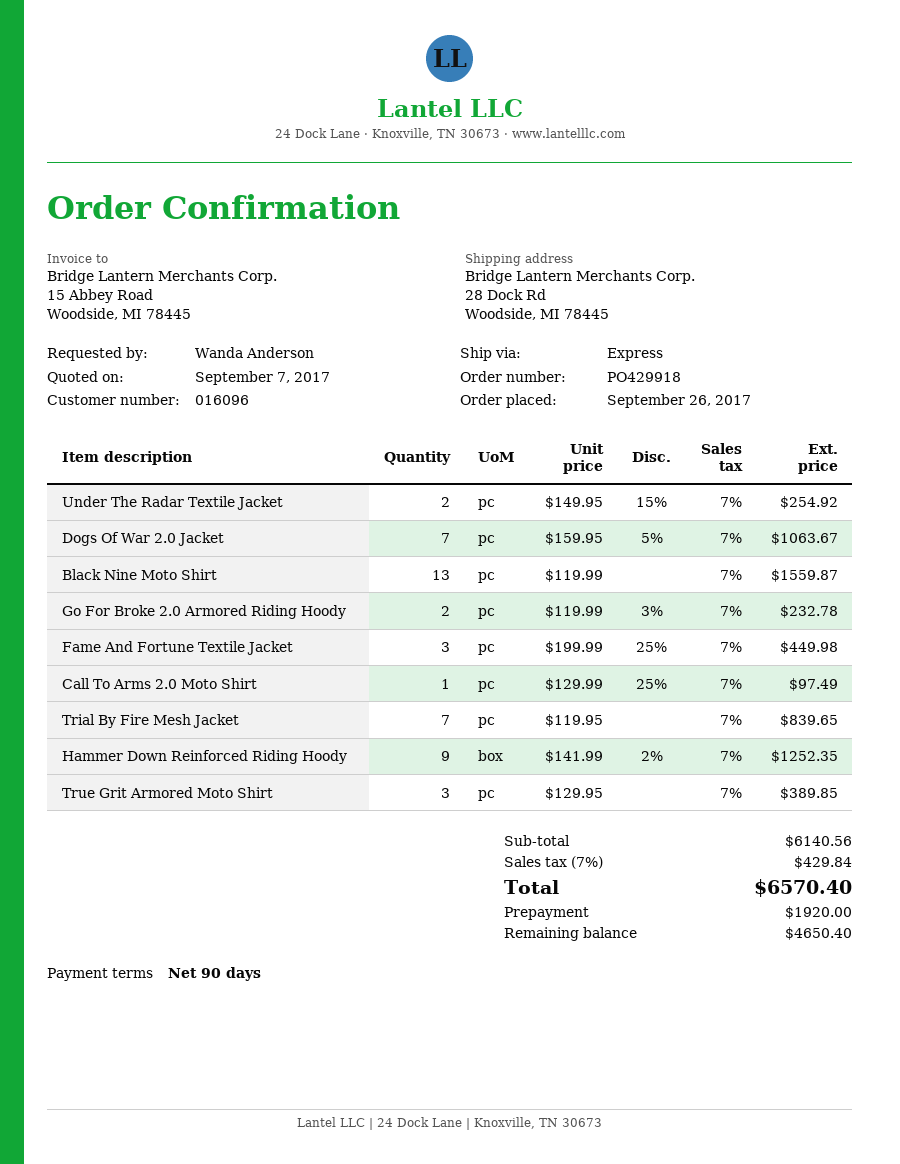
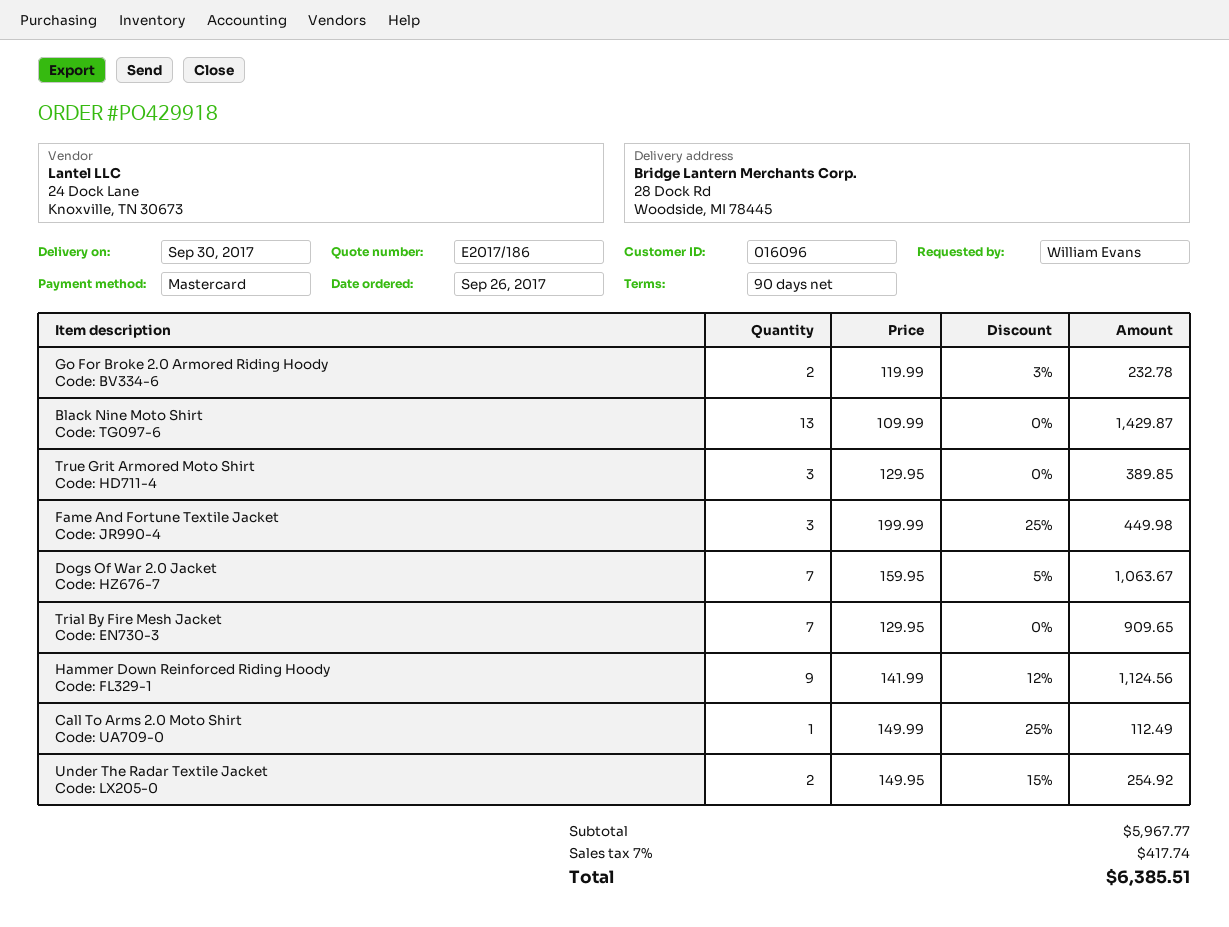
ordered by: Wanda Anderson -> William Evans
Black Nine Moto Shirt: 13 x 119.99 = 1559.87 -> 13 x 109.99 = 1429.87
Call To Arms 2.0 Moto Shirt: 1 x 129.99 - 25% = 97.49 -> 1 x 149.99 - 25% = 112.49
Trial By Fire Mesh Jacket: 7 x 119.95 = 839.65 -> 7 x 129.95 = 909.65
Hammer Down Reinforced Riding Hoody: 9 x 141.99 - 2% = 1252.35 -> 9 x 141.99 - 12% = 1124.56
subtotal: 6140.56 -> 5967.77
tax: 7% = 429.84 -> 7% = 417.74
total: 6570.40 -> 6385.51

